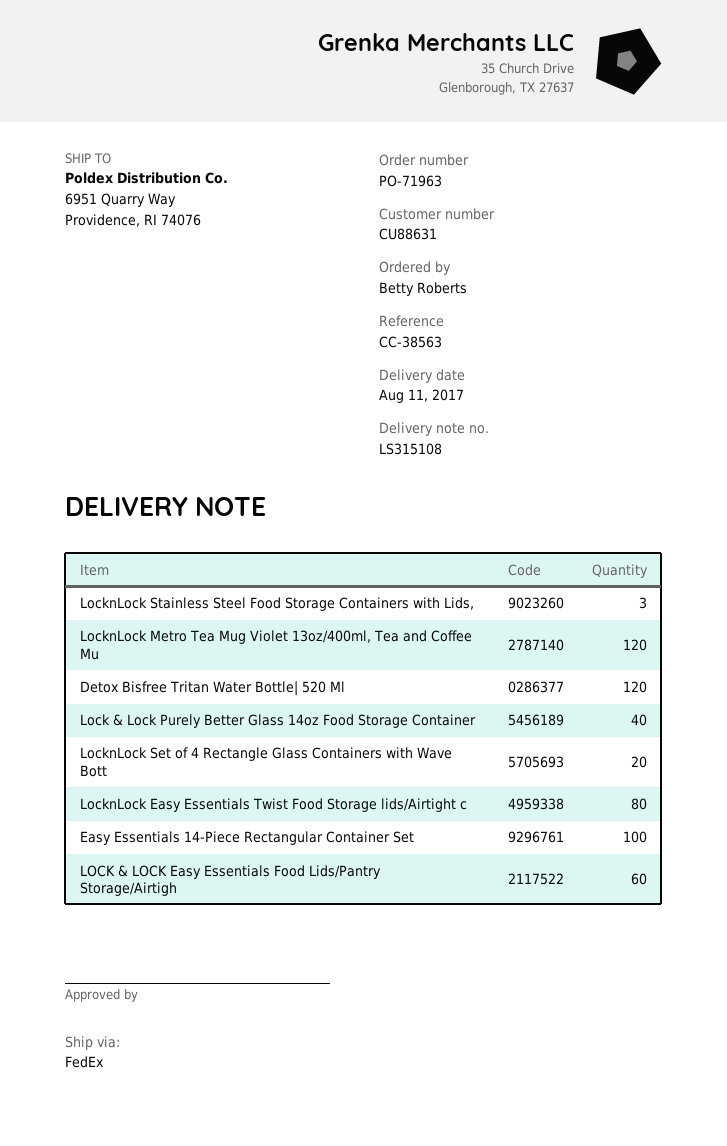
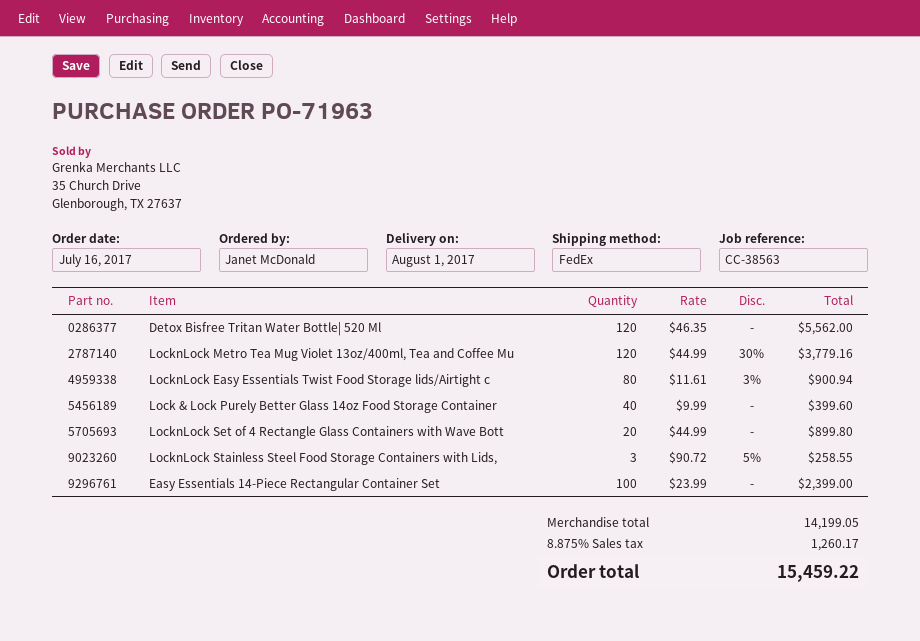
delivery date: 2017-08-11 -> 2017-08-01
ordered by: Betty Roberts -> Janet McDonald
LOCK & LOCK Easy Essentials Food Lids/Pantry Storage/Airtigh: 60 -> none

